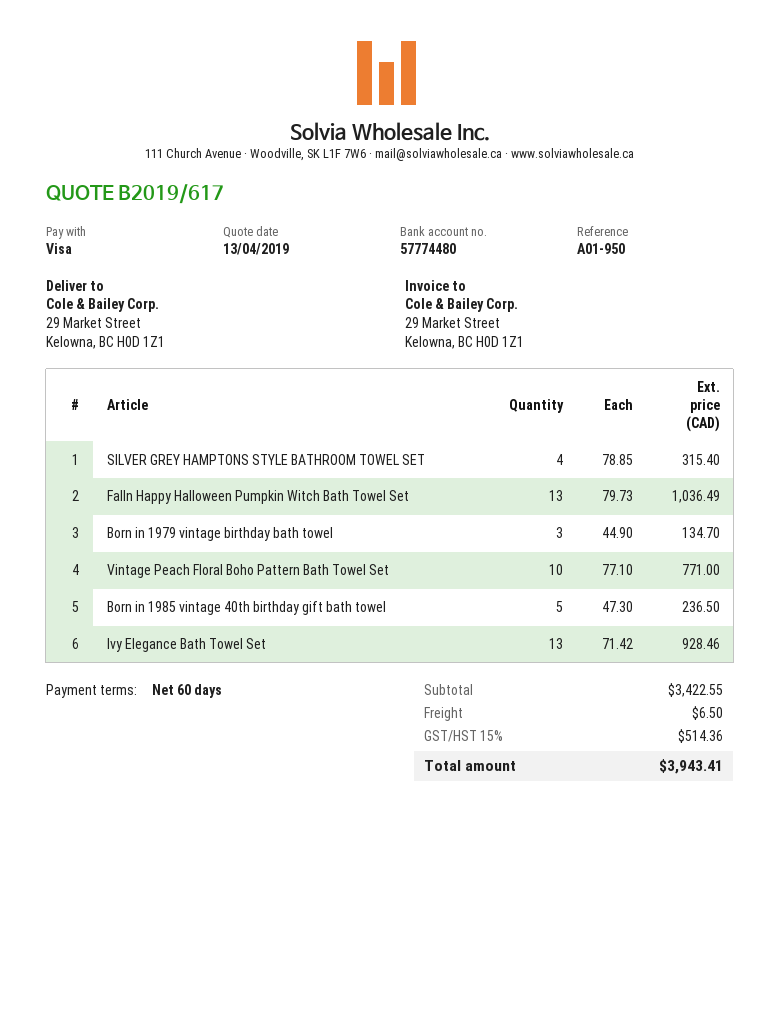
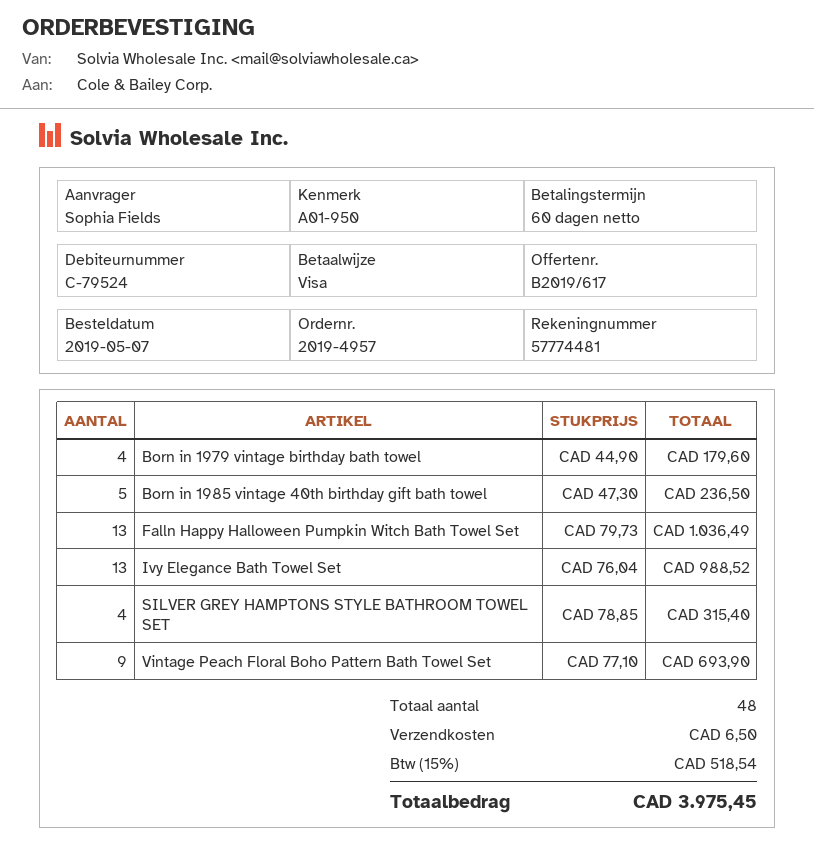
bank account: 57774480 -> 57774481
Born in 1979 vintage birthday bath towel: 3 x 44.90 = 134.70 -> 4 x 44.90 = 179.60
Vintage Peach Floral Boho Pattern Bath Towel Set: 10 x 77.10 = 771.00 -> 9 x 77.10 = 693.90
Ivy Elegance Bath Towel Set: 13 x 71.42 = 928.46 -> 13 x 76.04 = 988.52
tax: 15% = 514.36 -> 15% = 518.54
total: 3943.41 -> 3975.45

